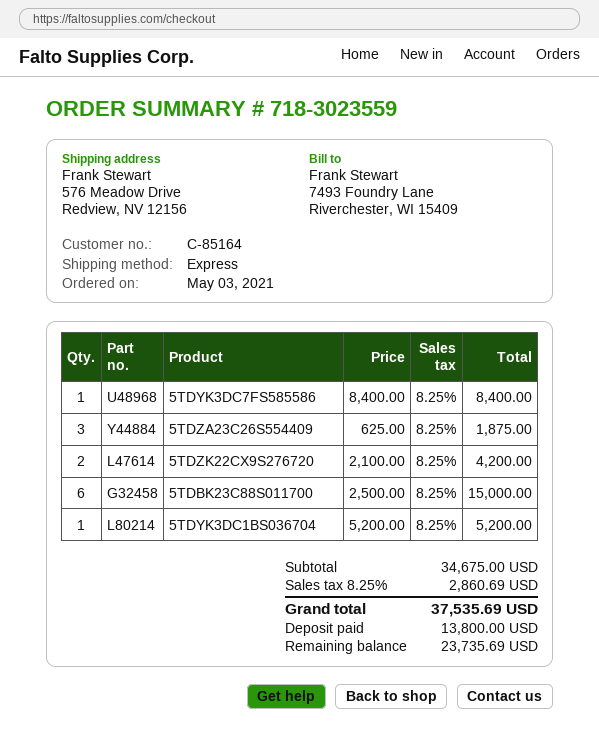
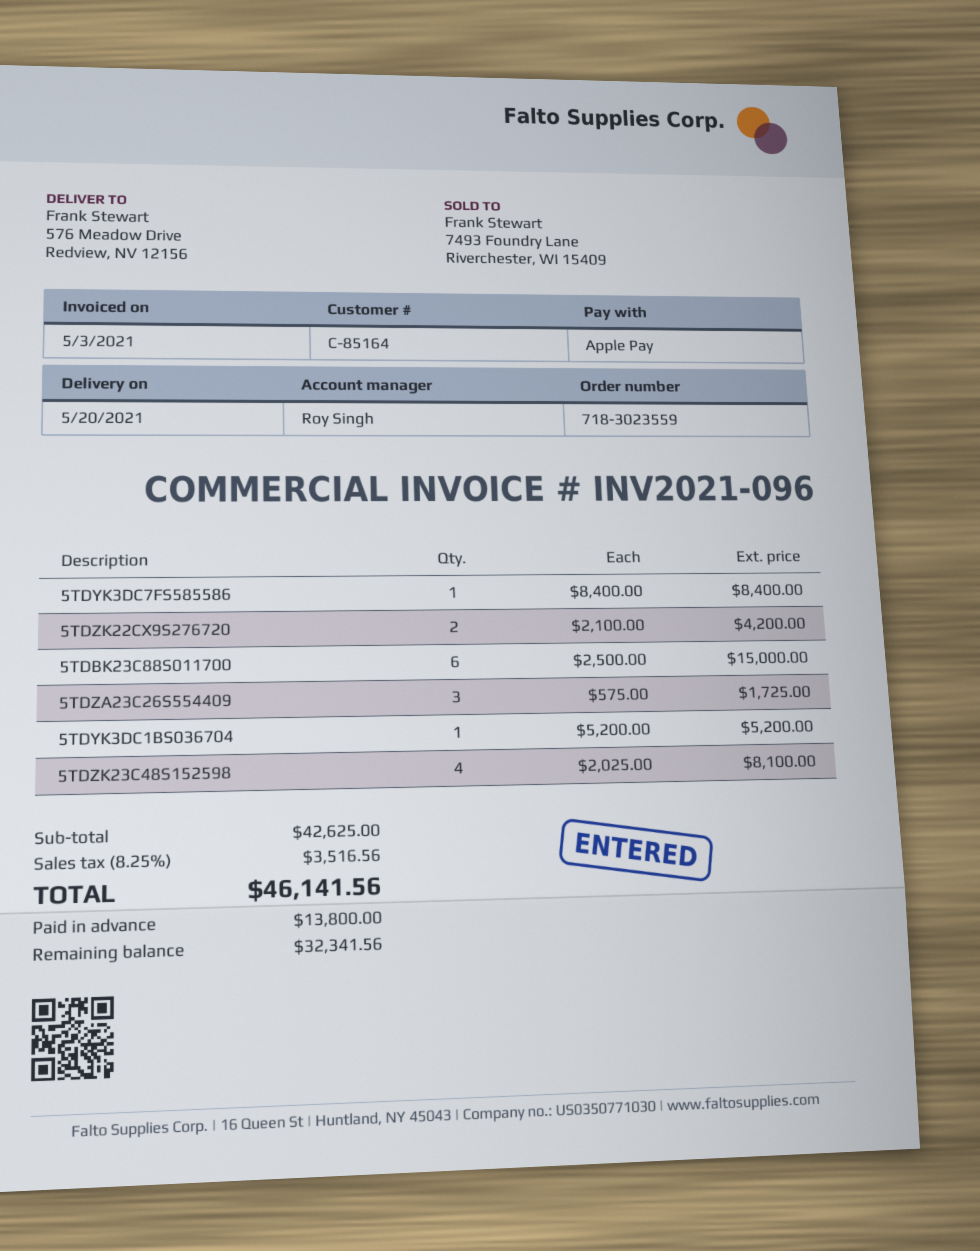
5TDZA23C26S554409: 3 x 625.00 = 1875.00 -> 3 x 575.00 = 1725.00
5TDZK23C48S152598: none -> 4 x 2025.00 = 8100.00
subtotal: 34675.00 -> 42625.00
tax: 8.25% = 2860.69 -> 8.25% = 3516.56
total: 37535.69 -> 46141.56
balance: 23735.69 -> 32341.56

